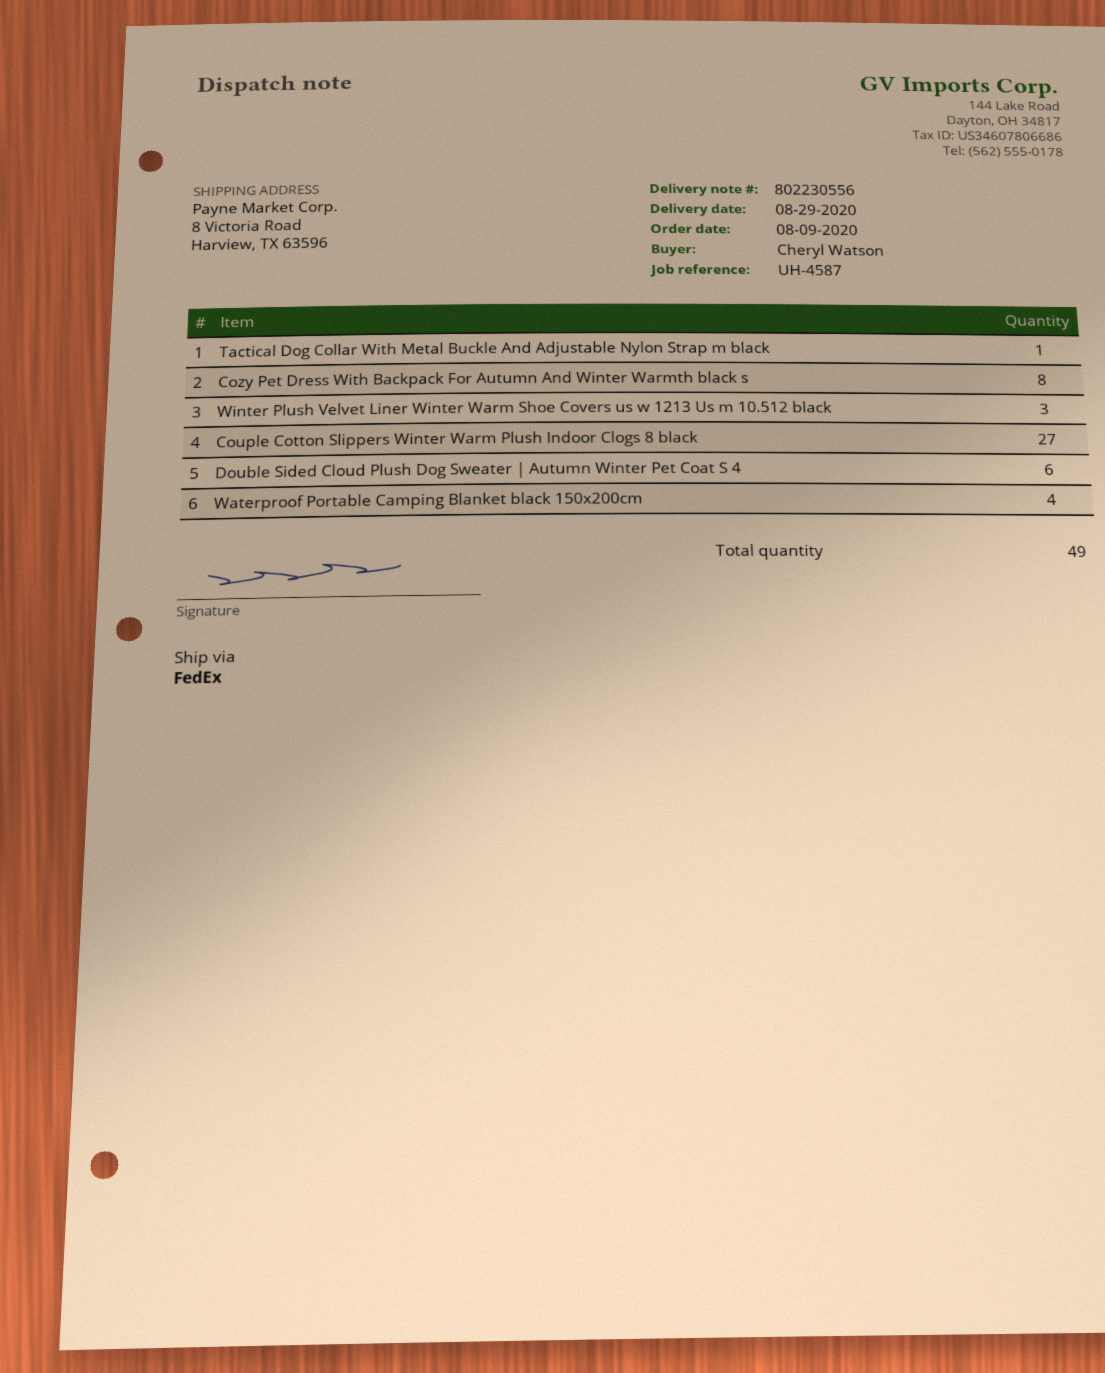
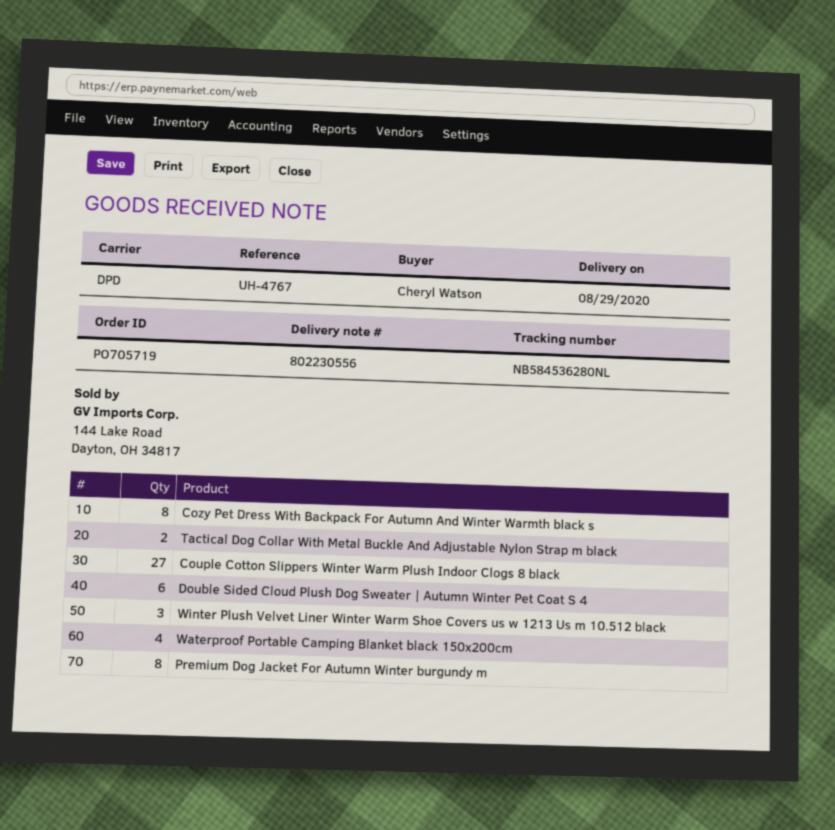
reference: UH-4587 -> UH-4767
shipping method: FedEx -> DPD
Tactical Dog Collar With Metal Buckle And Adjustable Nylon Strap m black: 1 -> 2
Premium Dog Jacket For Autumn Winter burgundy m: none -> 8

